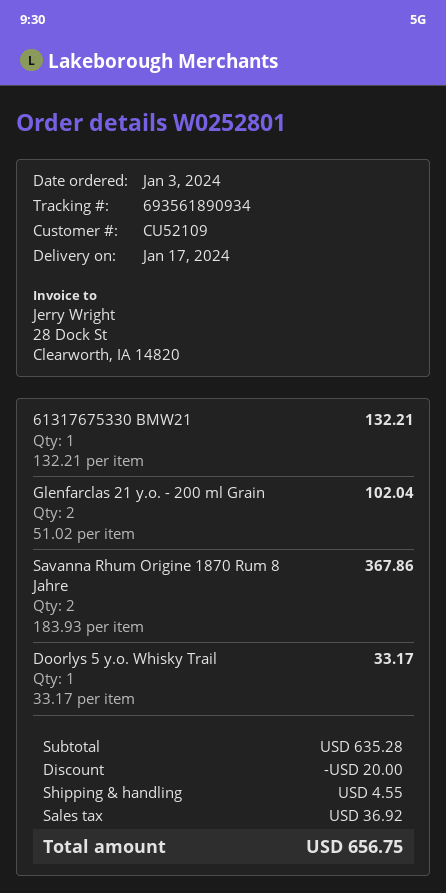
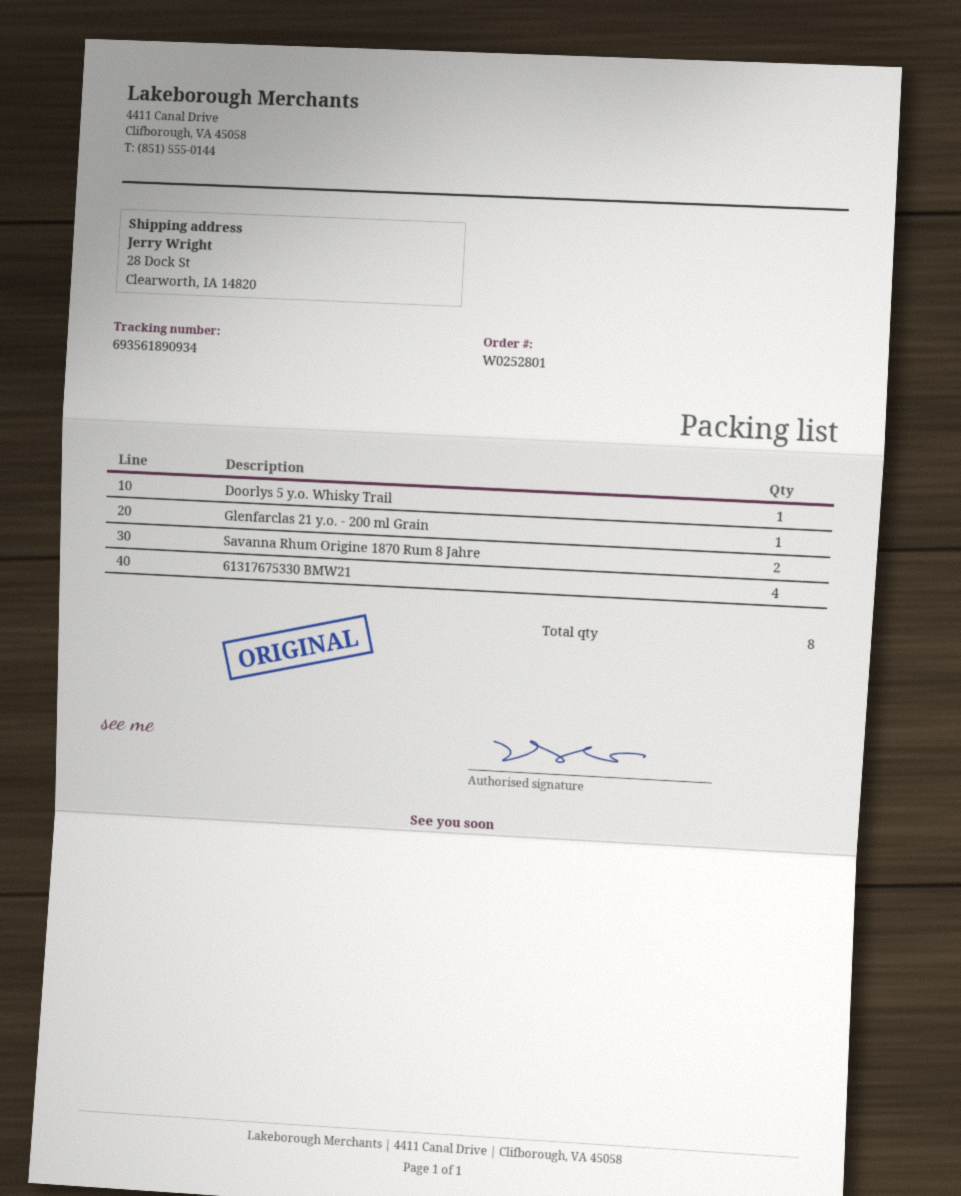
61317675330 BMW21: 1 -> 4
Glenfarclas 21 y.o. - 200 ml Grain: 2 -> 1

